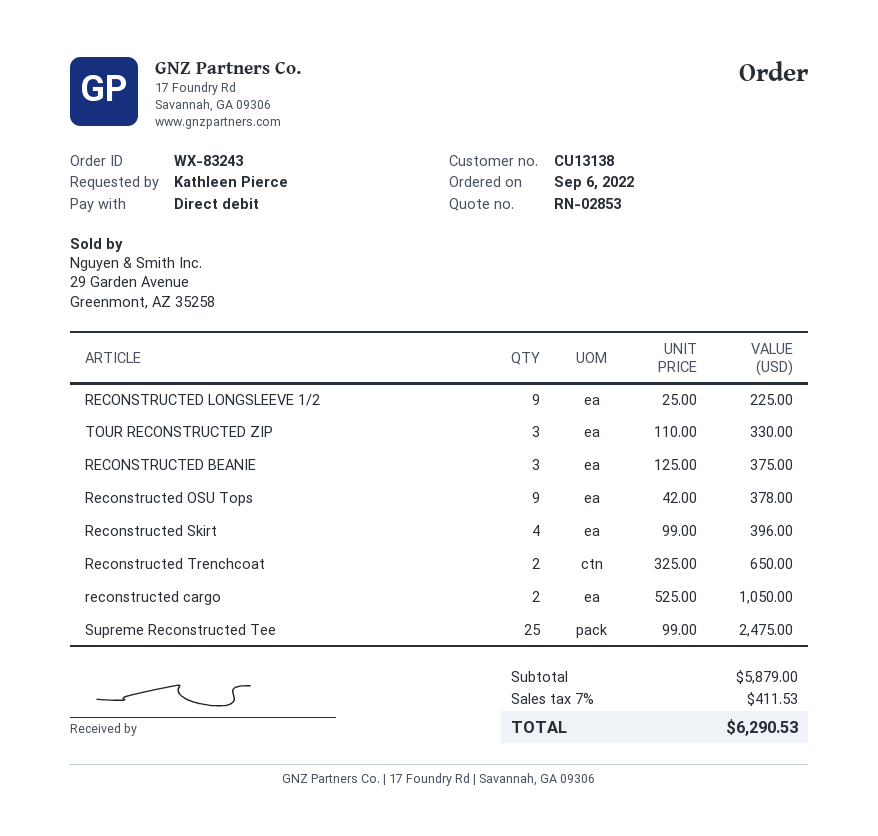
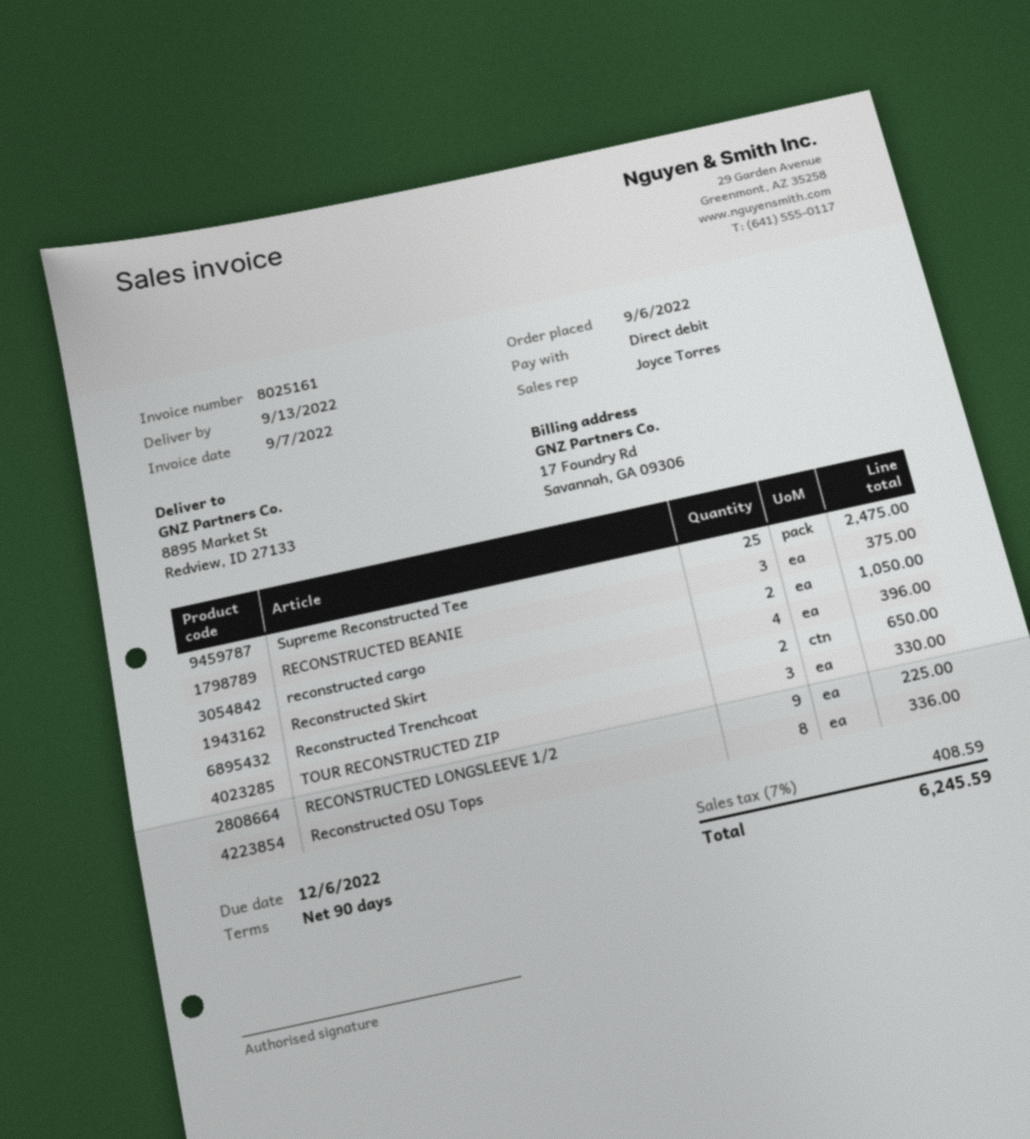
Reconstructed OSU Tops: 9 for 378.00 -> 8 for 336.00
tax: 7% = 411.53 -> 7% = 408.59
total: 6290.53 -> 6245.59

